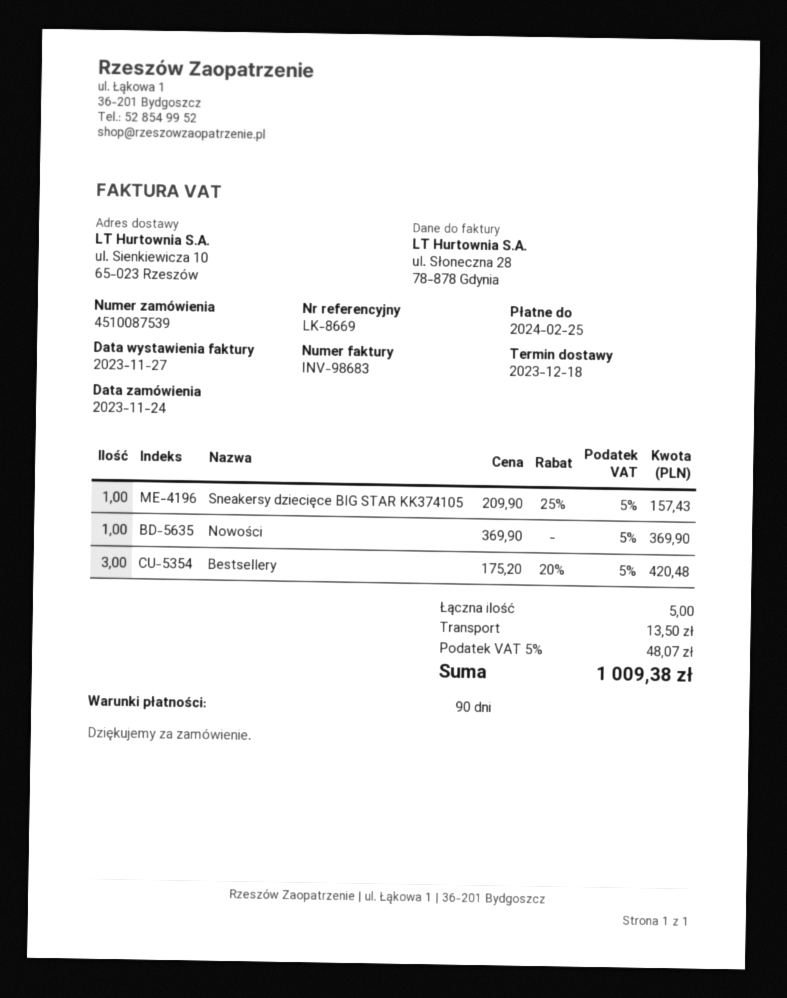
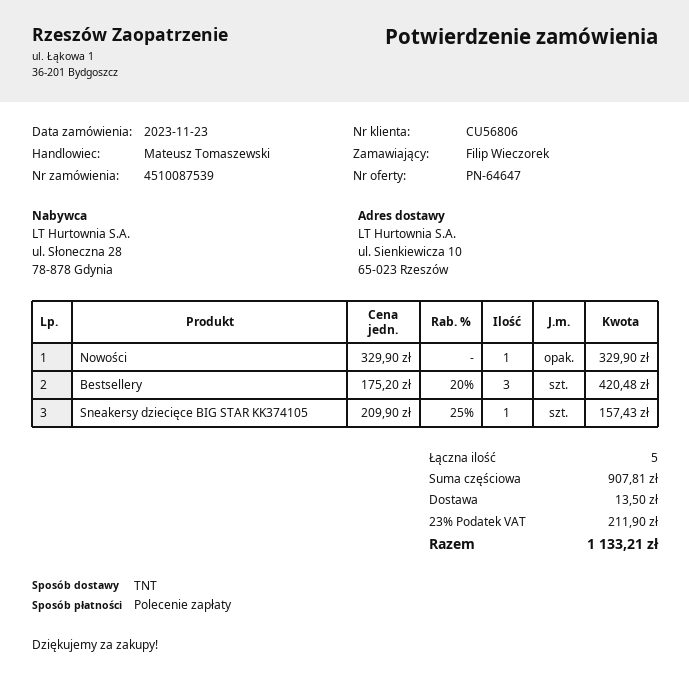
order date: 2023-11-24 -> 2023-11-23
Nowości: 1 x 369.90 = 369.90 -> 1 x 329.90 = 329.90
tax: 5% = 48.07 -> 23% = 211.90
total: 1009.38 -> 1133.21

